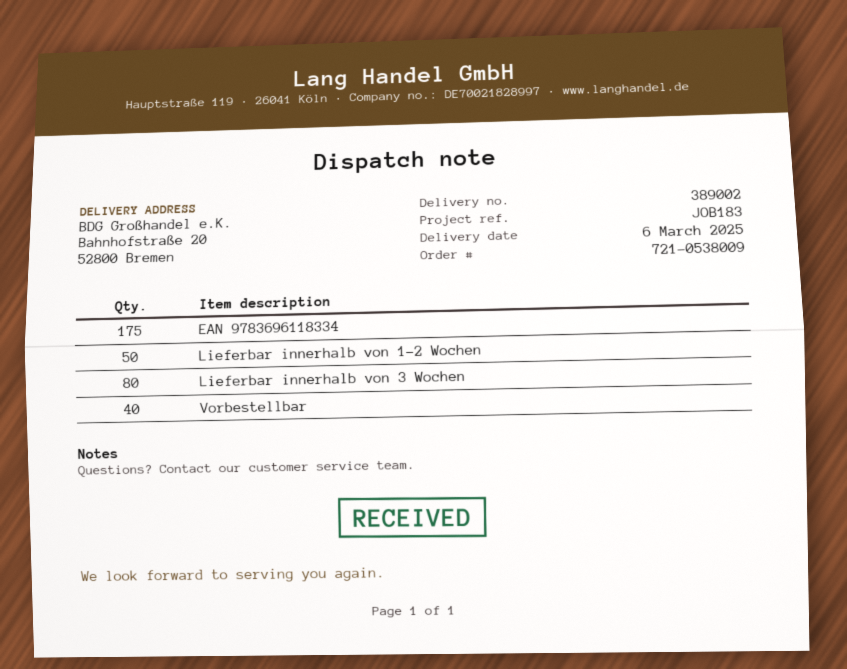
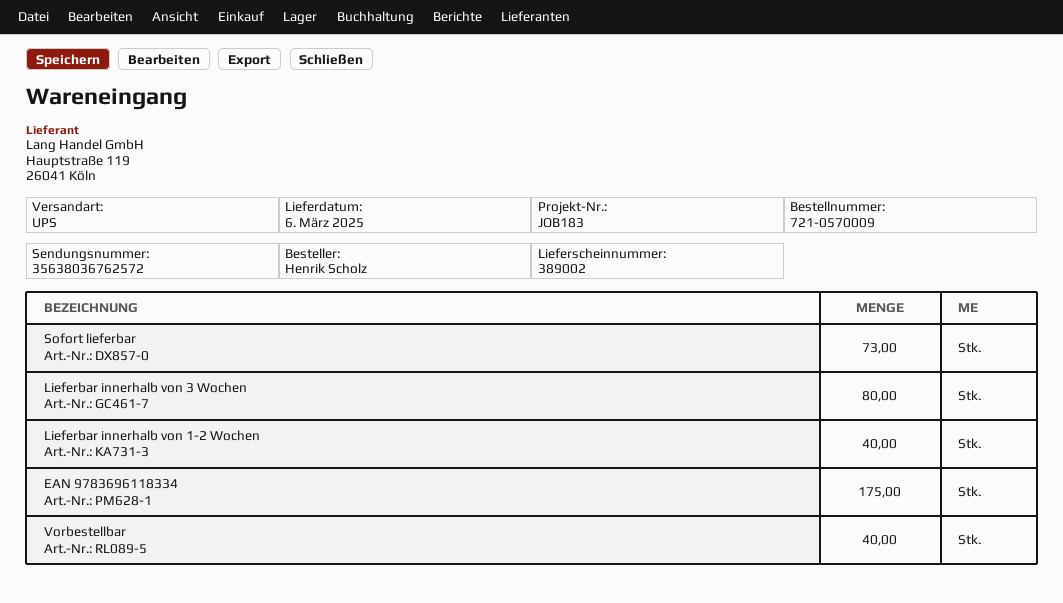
order number: 721-0538009 -> 721-0570009
Lieferbar innerhalb von 1-2 Wochen: 50 -> 40
Sofort lieferbar: none -> 73

